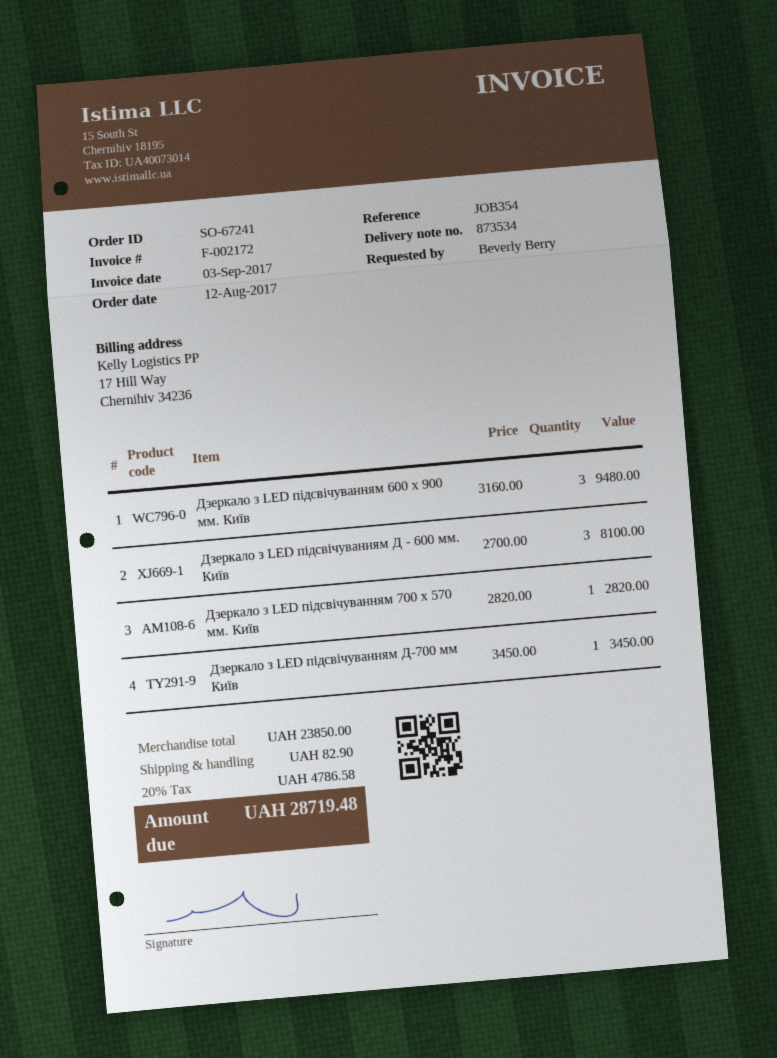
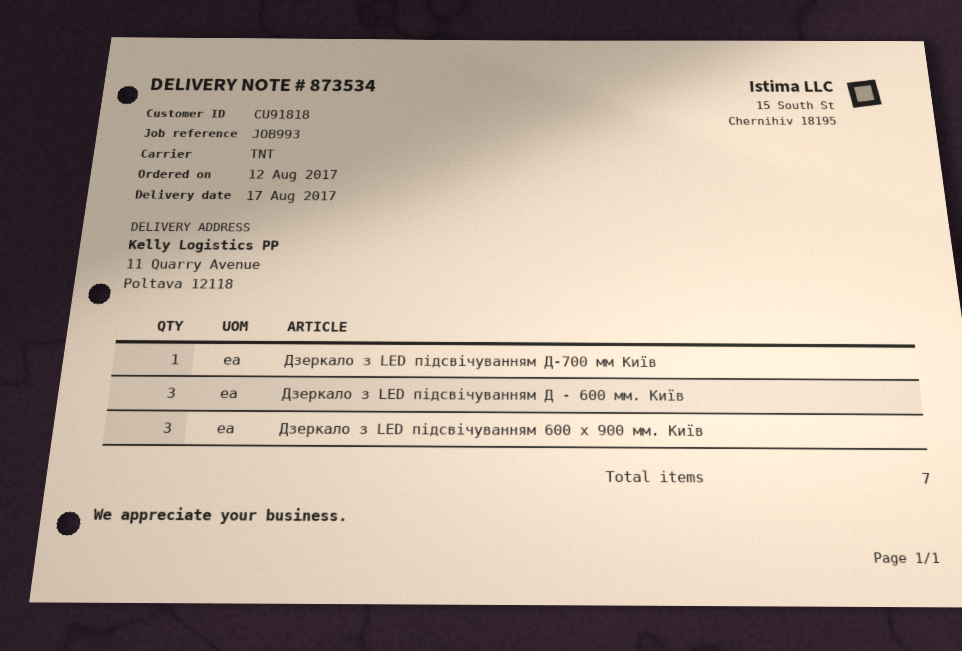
reference: JOB354 -> JOB993
Дзеркало з LED підсвічуванням 700 х 570 мм. Київ: 1 -> none

